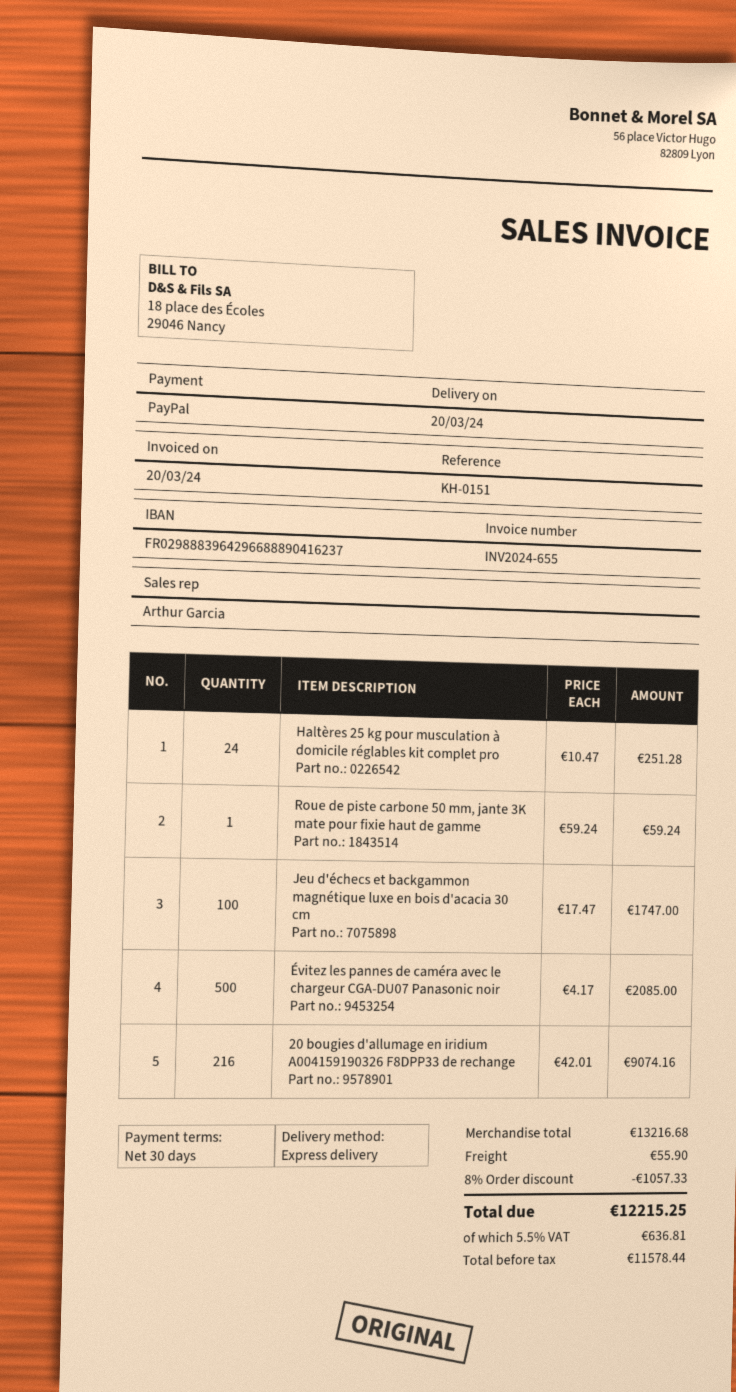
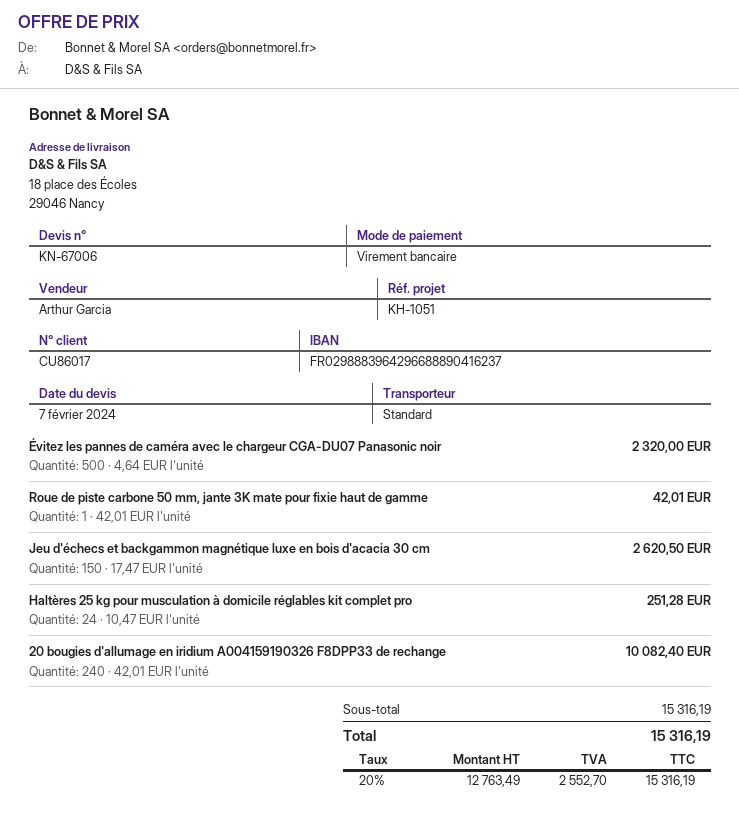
reference: KH-0151 -> KH-1051
payment method: PayPal -> bank transfer
shipping method: express -> standard
Roue de piste carbone 50 mm, jante 3K mate pour fixie haut de gamme: 1 x 59.24 = 59.24 -> 1 x 42.01 = 42.01
Jeu d'échecs et backgammon magnétique luxe en bois d'acacia 30 cm: 100 x 17.47 = 1747.00 -> 150 x 17.47 = 2620.50
Évitez les pannes de caméra avec le chargeur CGA-DU07 Panasonic noir: 500 x 4.17 = 2085.00 -> 500 x 4.64 = 2320.00
20 bougies d'allumage en iridium A004159190326 F8DPP33 de rechange: 216 x 42.01 = 9074.16 -> 240 x 42.01 = 10082.40
subtotal: 13216.68 -> 15316.19
discount: 8% = 1057.33 -> none
shipping: 55.90 -> none
net: 11578.44 -> 12763.49
tax: 5.5% = 636.81 -> 20% = 2552.70
total: 12215.25 -> 15316.19

